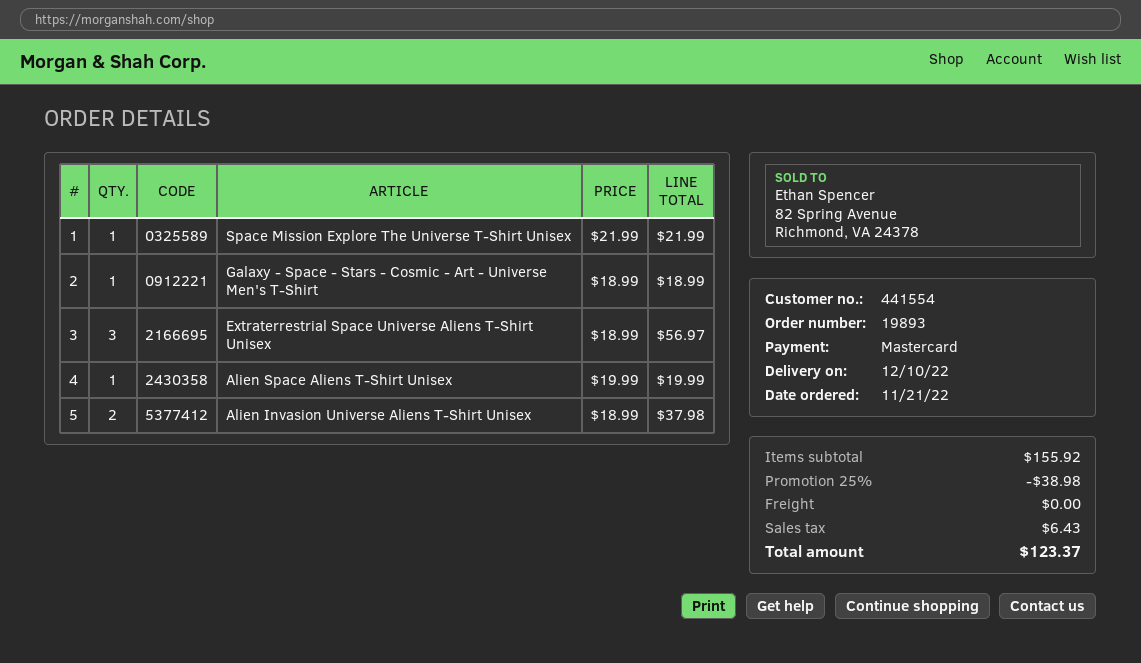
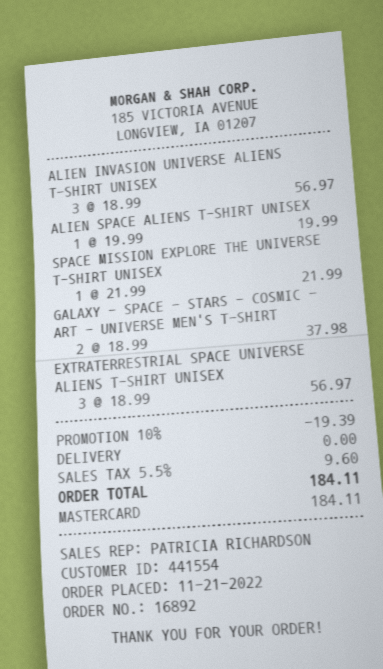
order number: 19893 -> 16892
Galaxy - Space - Stars - Cosmic - Art - Universe Men's T-Shirt: 1 x 18.99 = 18.99 -> 2 x 18.99 = 37.98
Alien Invasion Universe Aliens T-Shirt Unisex: 2 x 18.99 = 37.98 -> 3 x 18.99 = 56.97
discount: 25% = 38.98 -> 10% = 19.39
tax: 6.43 -> 9.60
total: 123.37 -> 184.11

